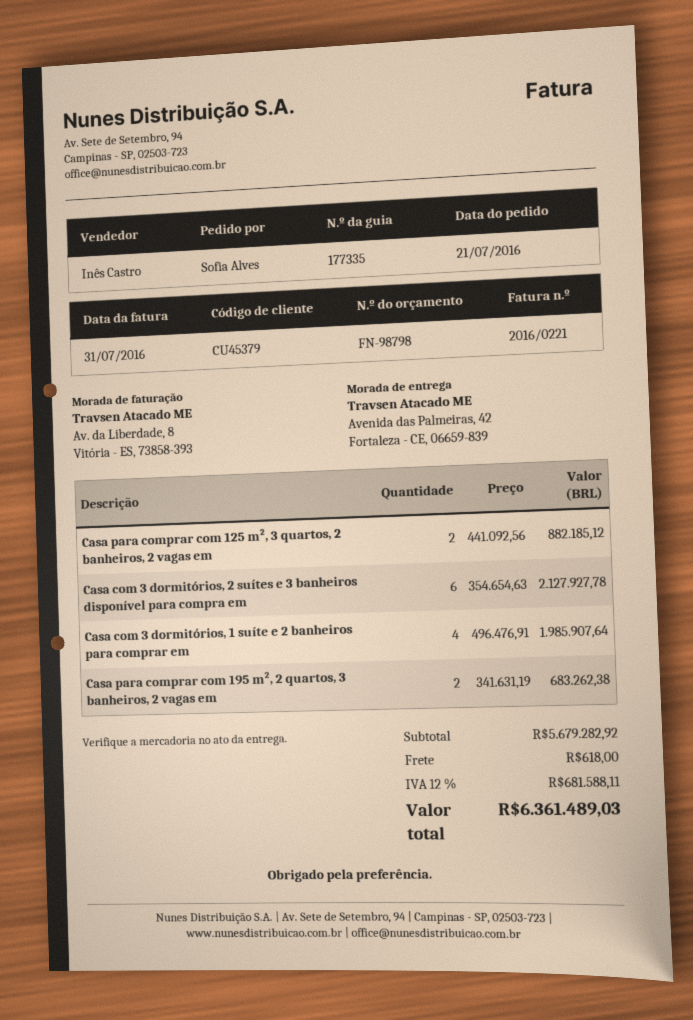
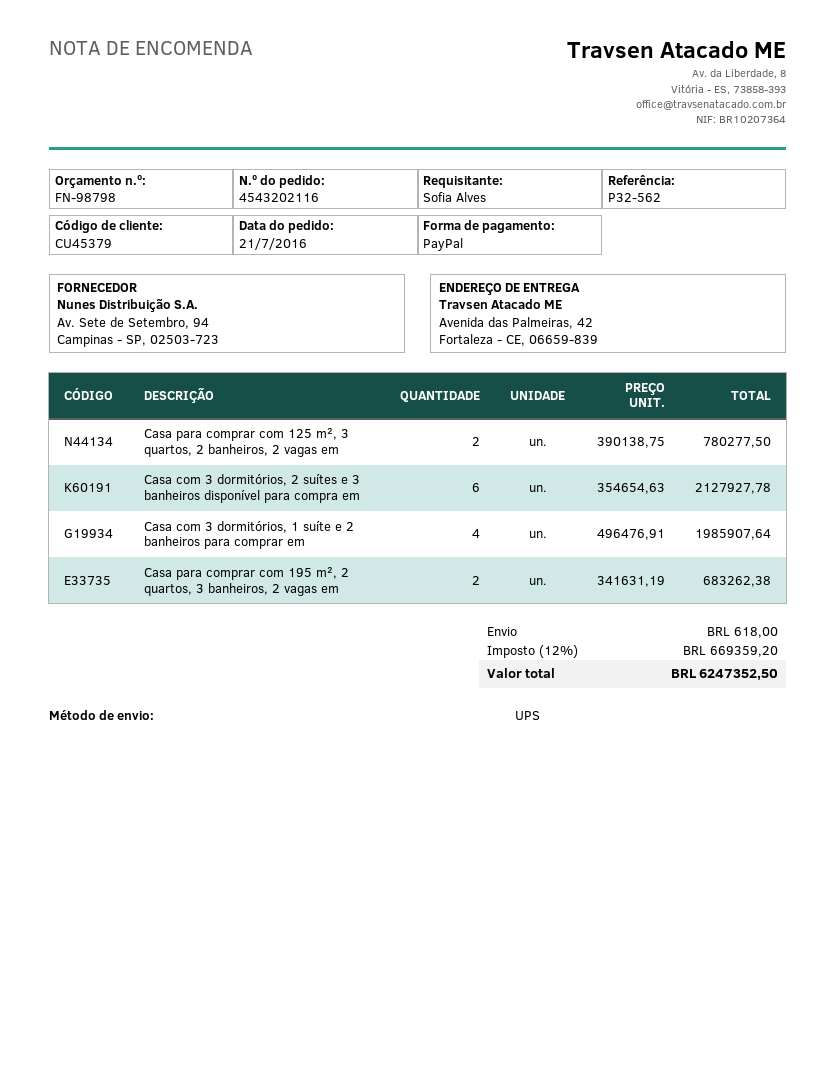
Casa para comprar com 125 m², 3 quartos, 2 banheiros, 2 vagas em: 2 x 441092.56 = 882185.12 -> 2 x 390138.75 = 780277.50
tax: 12% = 681588.11 -> 12% = 669359.20
total: 6361489.03 -> 6247352.50

